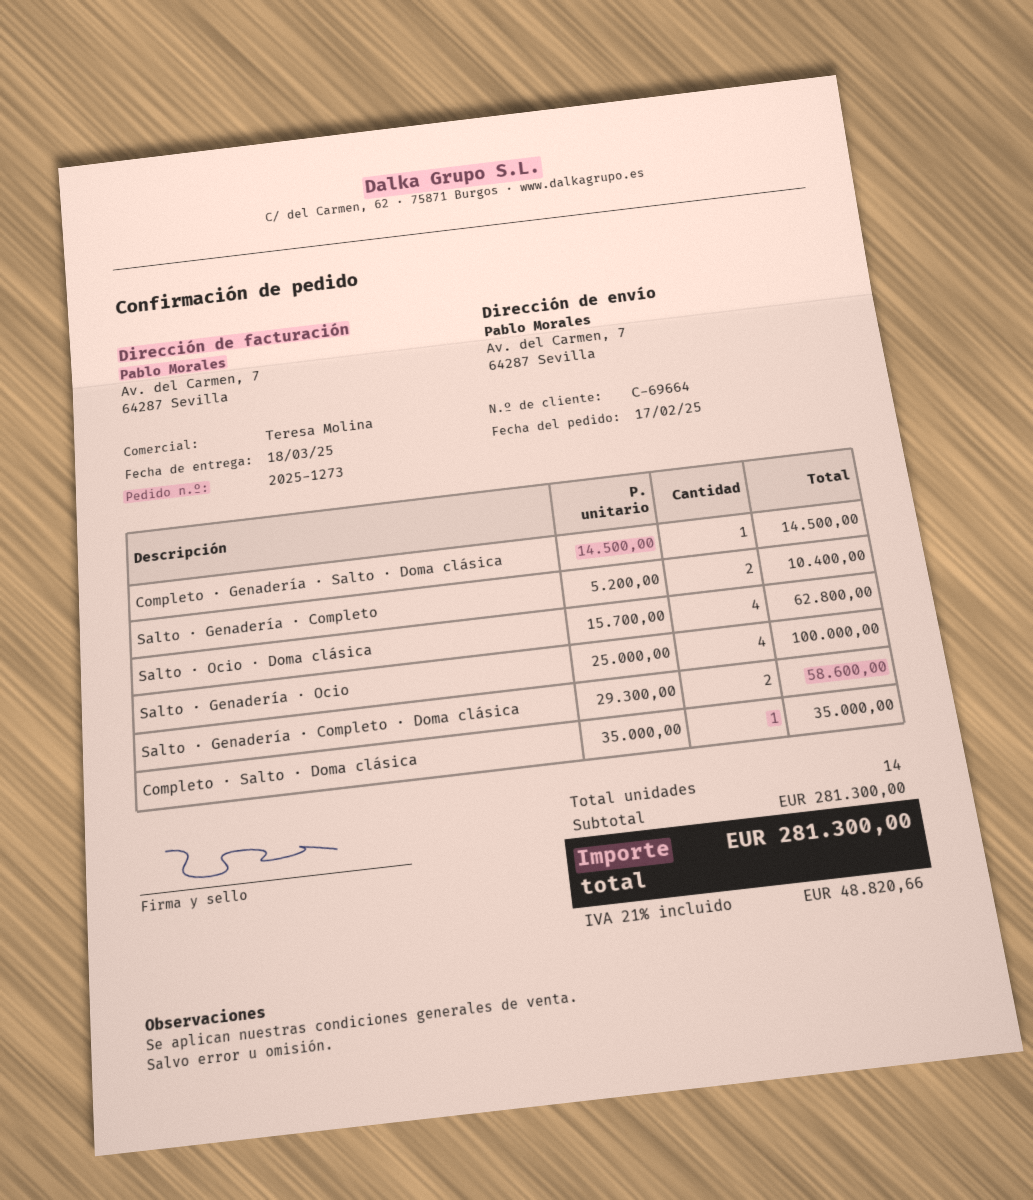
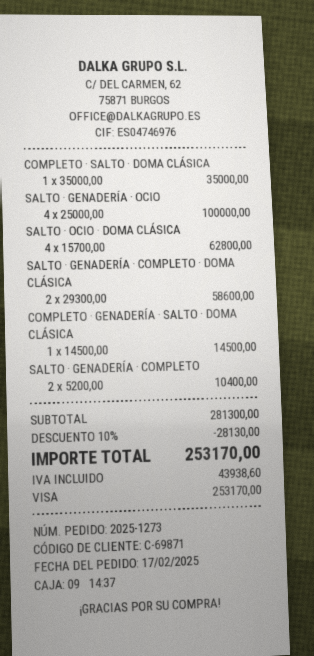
customer number: C-69664 -> C-69871
discount: none -> 10% = 28130.00
tax: 48820.66 -> 43938.60
total: 281300.00 -> 253170.00

